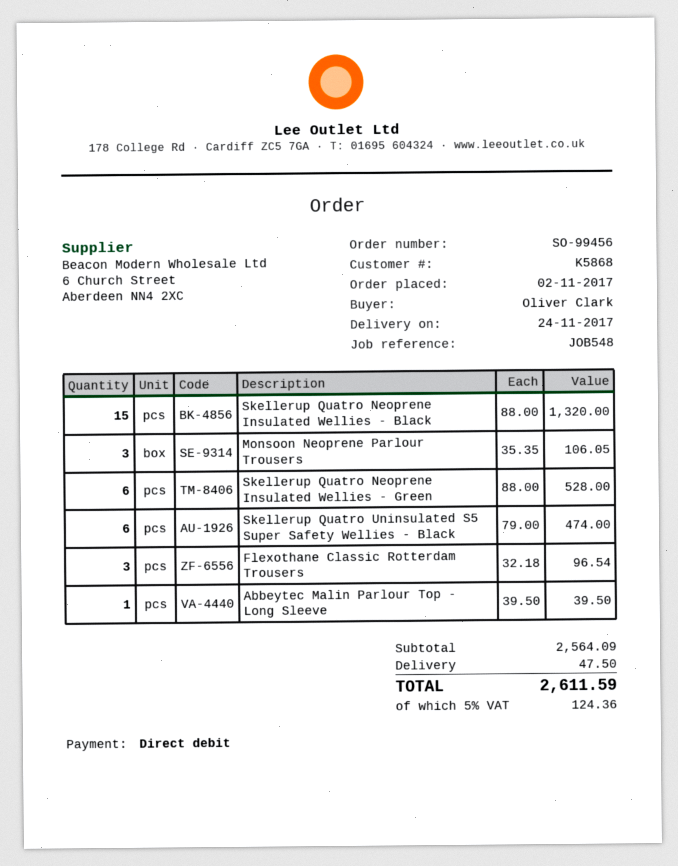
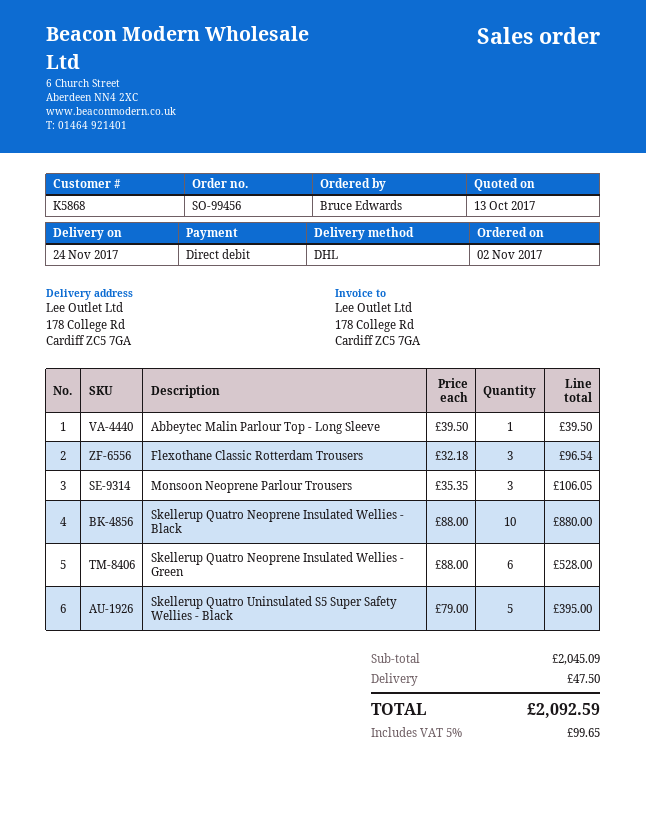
ordered by: Oliver Clark -> Bruce Edwards
Skellerup Quatro Neoprene Insulated Wellies - Black: 15 x 88.00 = 1320.00 -> 10 x 88.00 = 880.00
Skellerup Quatro Uninsulated S5 Super Safety Wellies - Black: 6 x 79.00 = 474.00 -> 5 x 79.00 = 395.00
subtotal: 2564.09 -> 2045.09
tax: 5% = 124.36 -> 5% = 99.65
total: 2611.59 -> 2092.59

